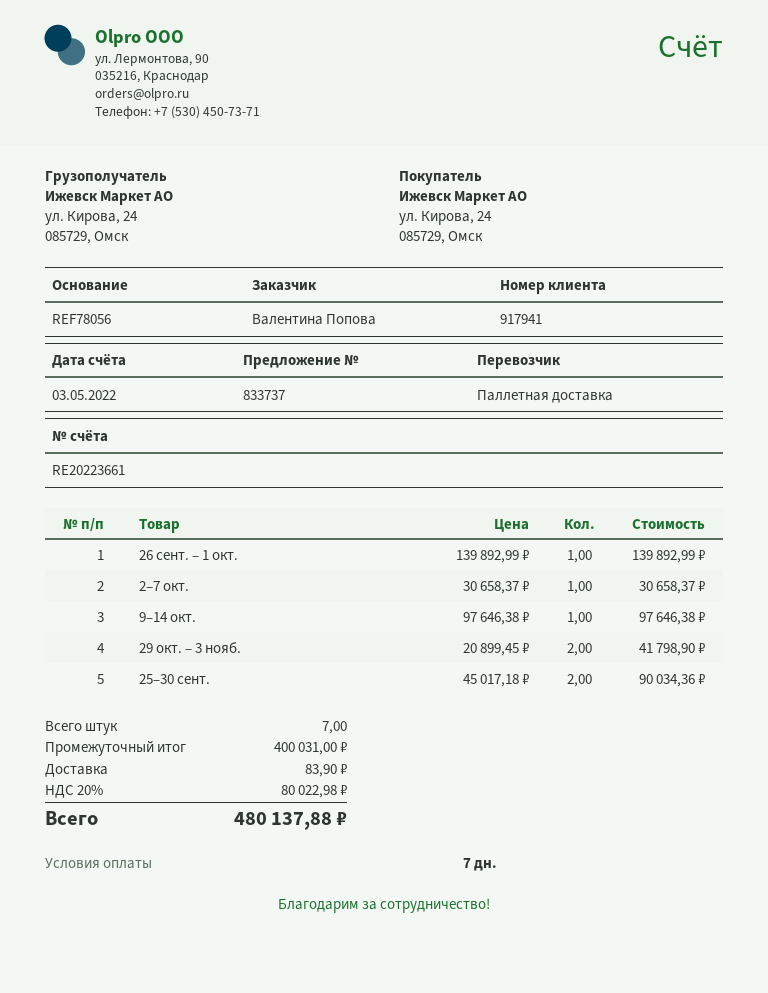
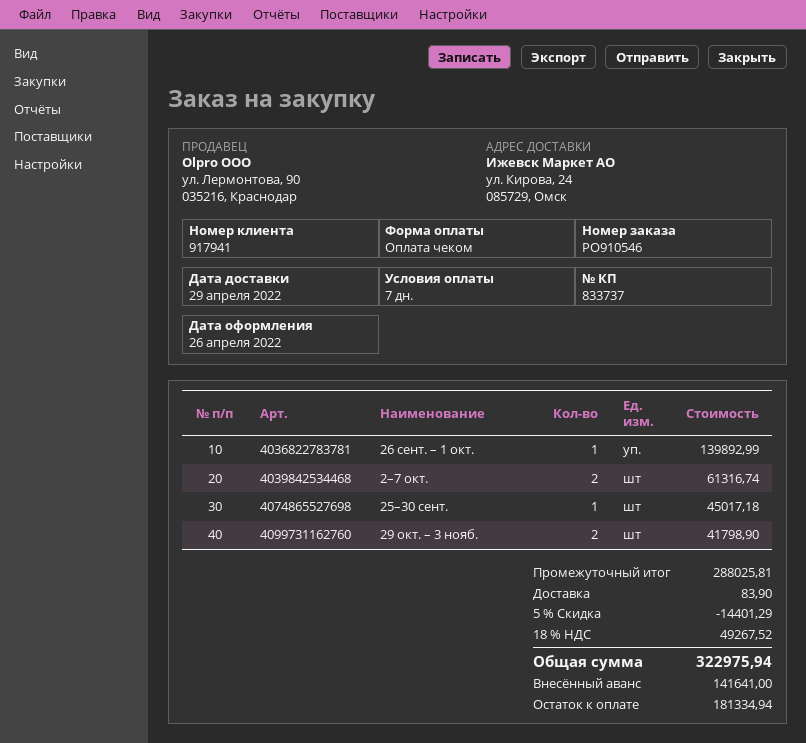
2–7 окт.: 1 for 30658.37 -> 2 for 61316.74
9–14 окт.: 1 for 97646.38 -> none
25–30 сент.: 2 for 90034.36 -> 1 for 45017.18
subtotal: 400031.00 -> 288025.81
discount: none -> 5% = 14401.29
tax: 20% = 80022.98 -> 18% = 49267.52
total: 480137.88 -> 322975.94

